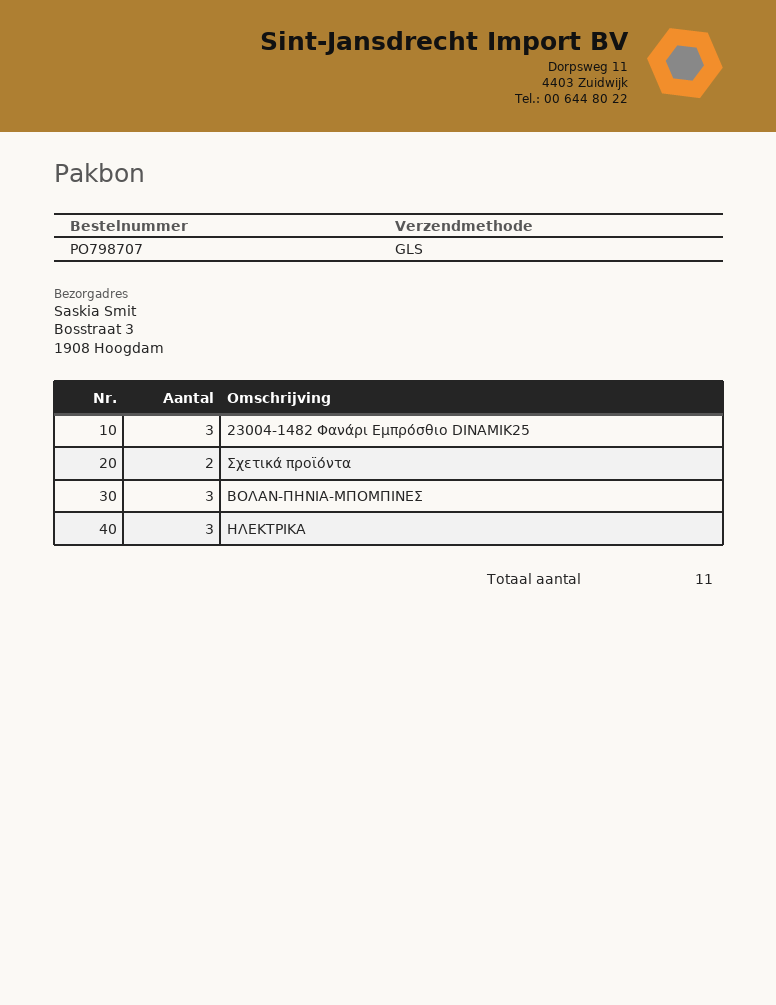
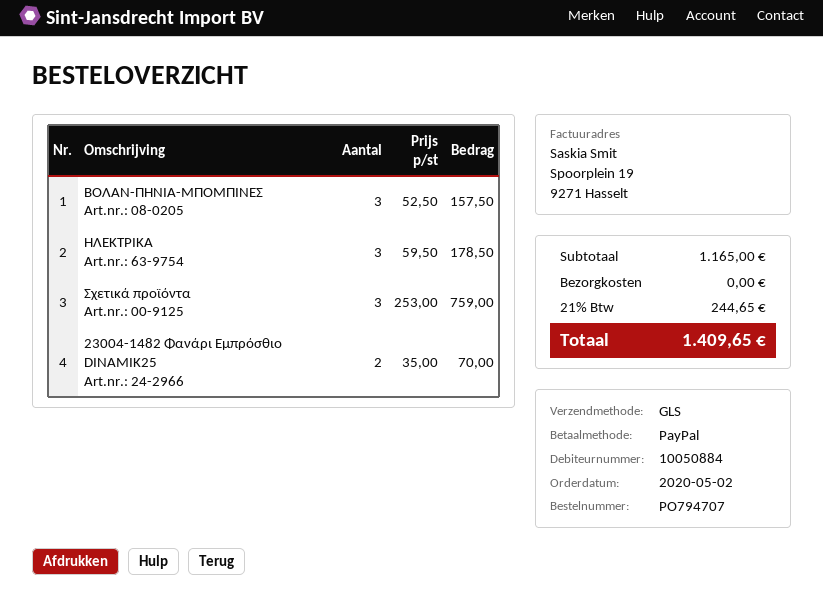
order number: PO798707 -> PO794707
23004-1482 Φανάρι Εμπρόσθιο DINAMIK25: 3 -> 2
Σχετικά προϊόντα: 2 -> 3

